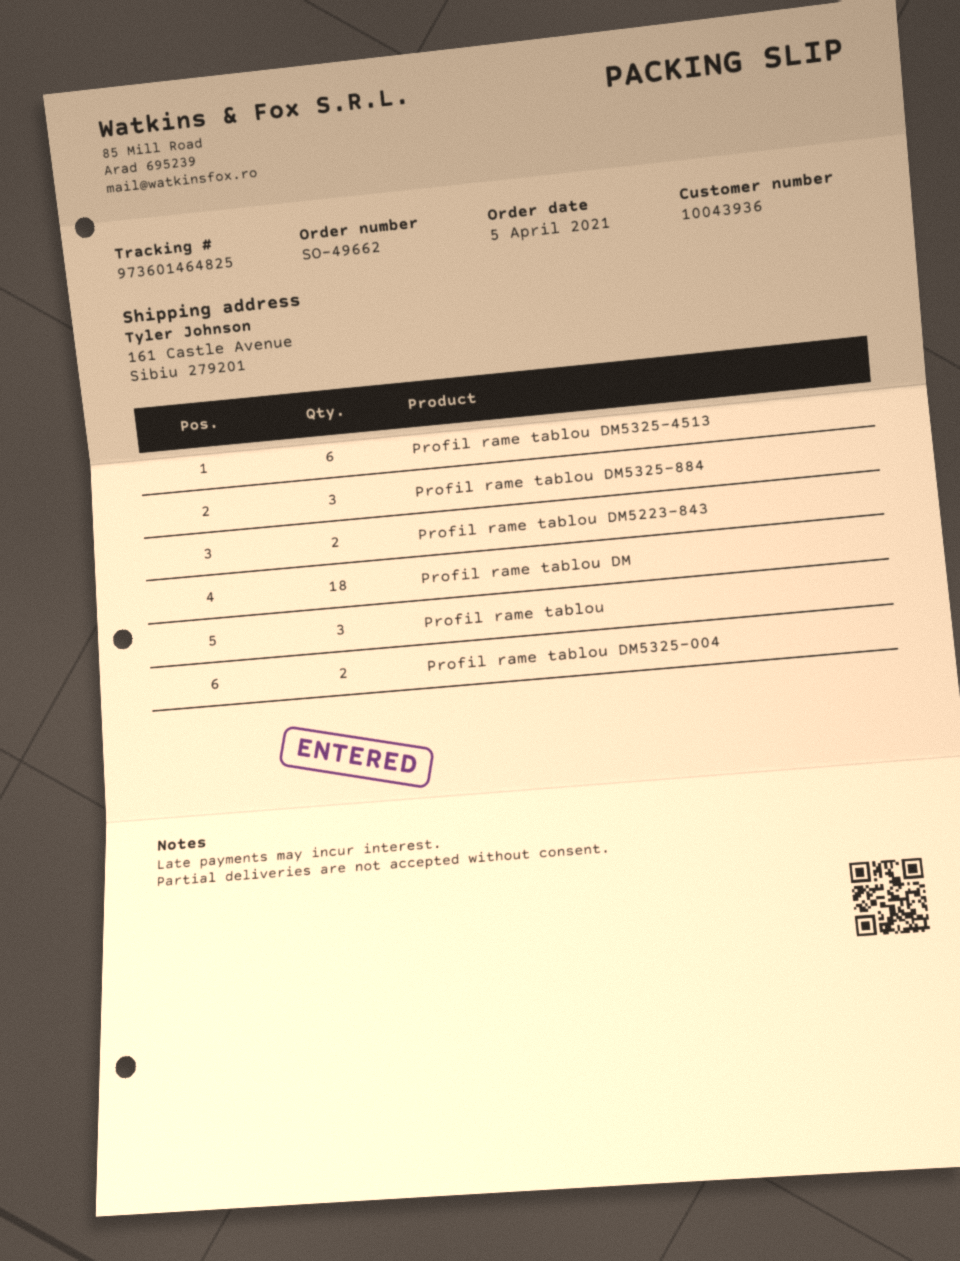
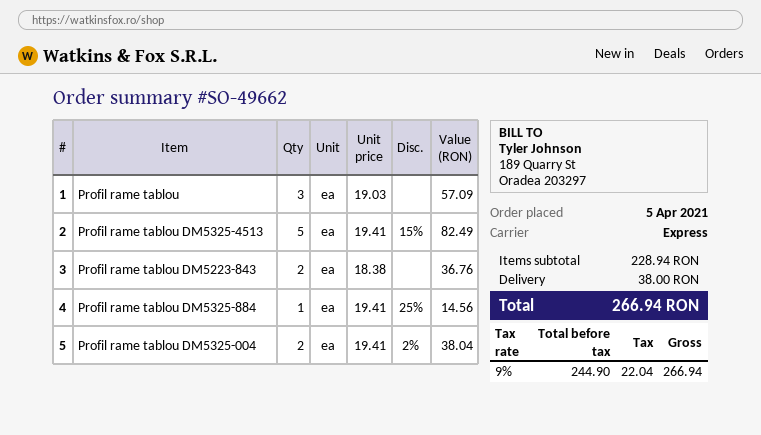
Profil rame tablou DM5325-4513: 6 -> 5
Profil rame tablou DM5325-884: 3 -> 1
Profil rame tablou DM: 18 -> none

